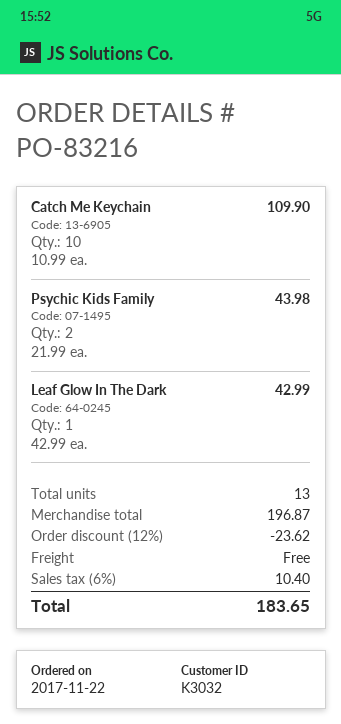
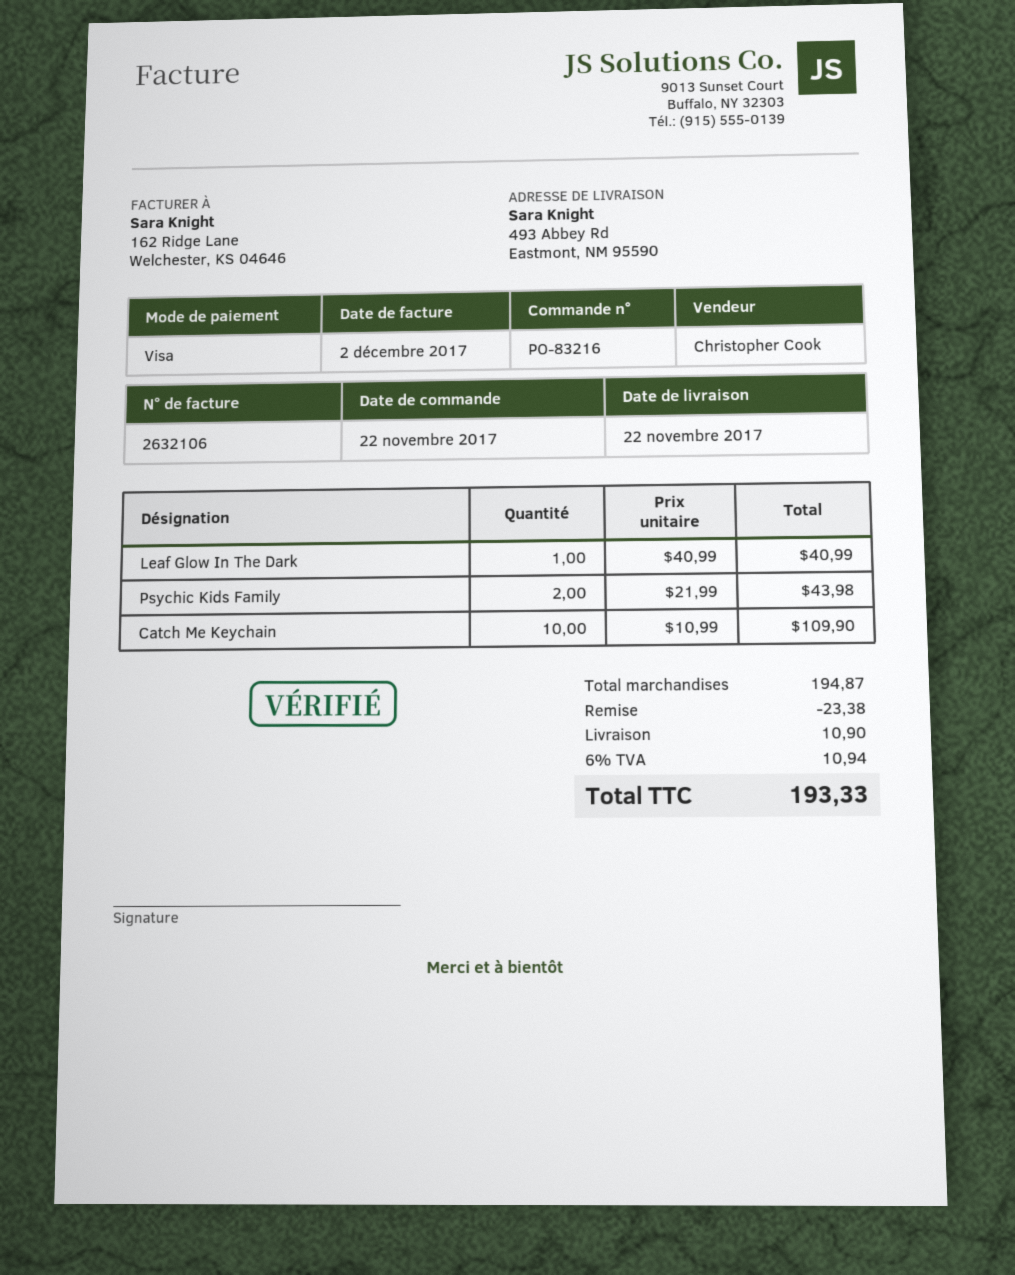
Leaf Glow In The Dark: 1 x 42.99 = 42.99 -> 1 x 40.99 = 40.99
subtotal: 196.87 -> 194.87
discount: 23.62 -> 23.38
shipping: 0.00 -> 10.90
tax: 6% = 10.40 -> 6% = 10.94
total: 183.65 -> 193.33

